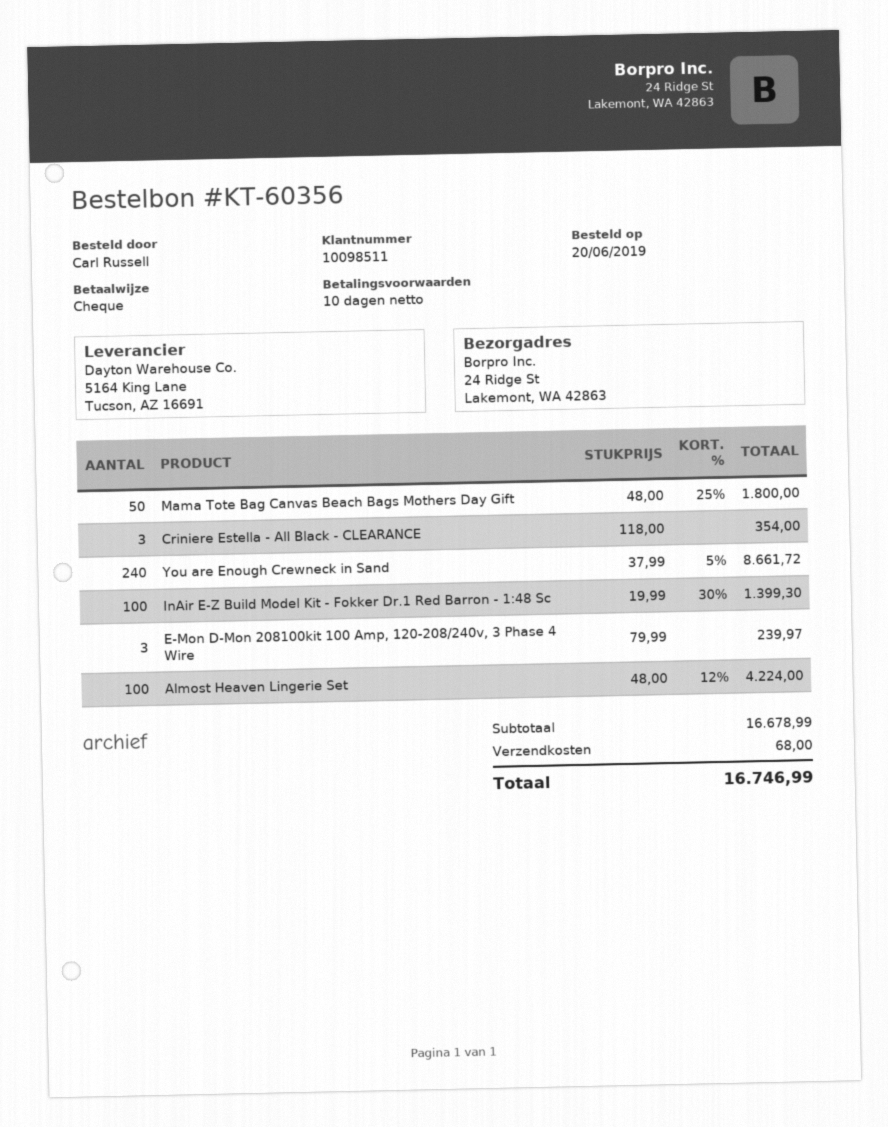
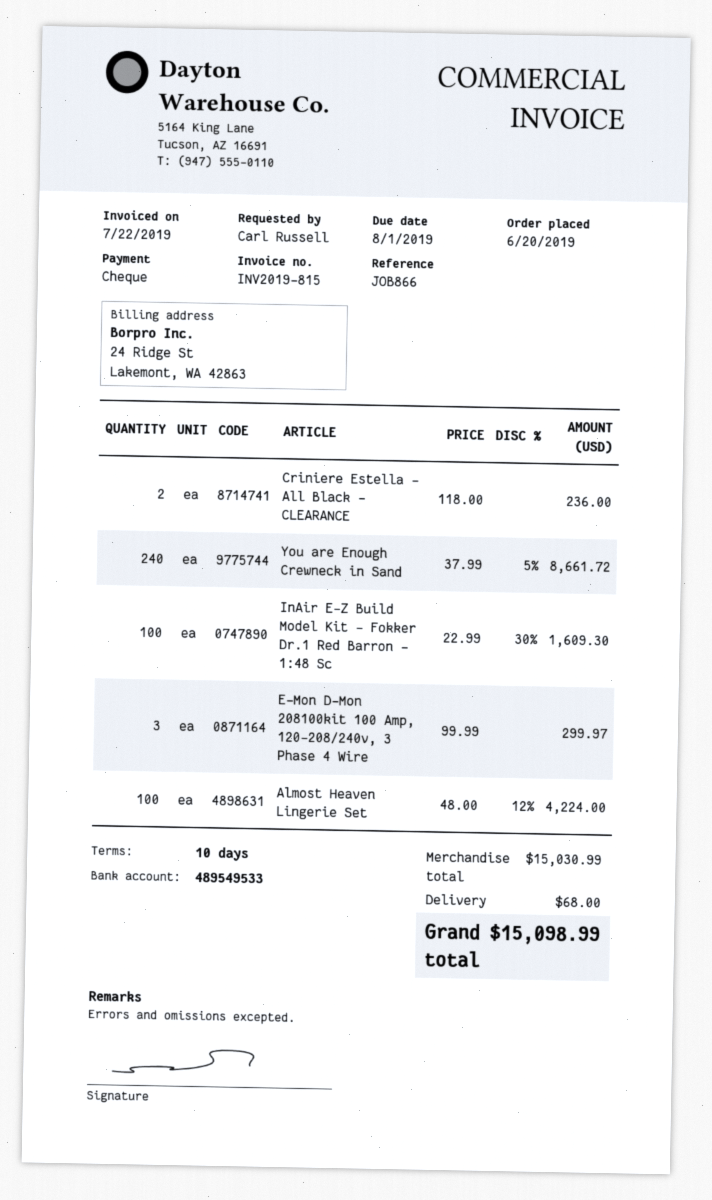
Mama Tote Bag Canvas Beach Bags Mothers Day Gift: 50 x 48.00 - 25% = 1800.00 -> none
Criniere Estella - All Black - CLEARANCE: 3 x 118.00 = 354.00 -> 2 x 118.00 = 236.00
InAir E-Z Build Model Kit - Fokker Dr.1 Red Barron - 1:48 Sc: 100 x 19.99 - 30% = 1399.30 -> 100 x 22.99 - 30% = 1609.30
E-Mon D-Mon 208100kit 100 Amp, 120-208/240v, 3 Phase 4 Wire: 3 x 79.99 = 239.97 -> 3 x 99.99 = 299.97
subtotal: 16678.99 -> 15030.99
total: 16746.99 -> 15098.99

